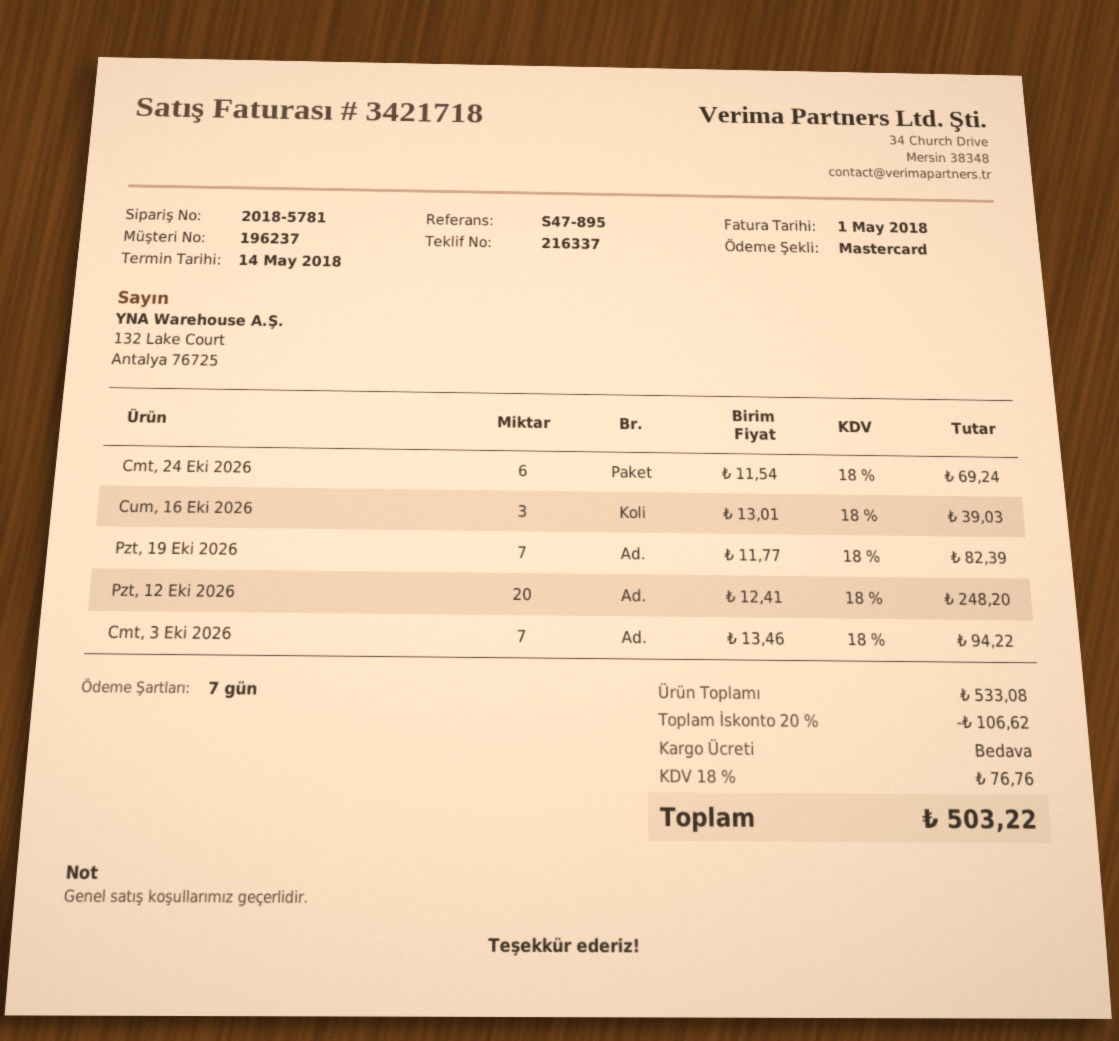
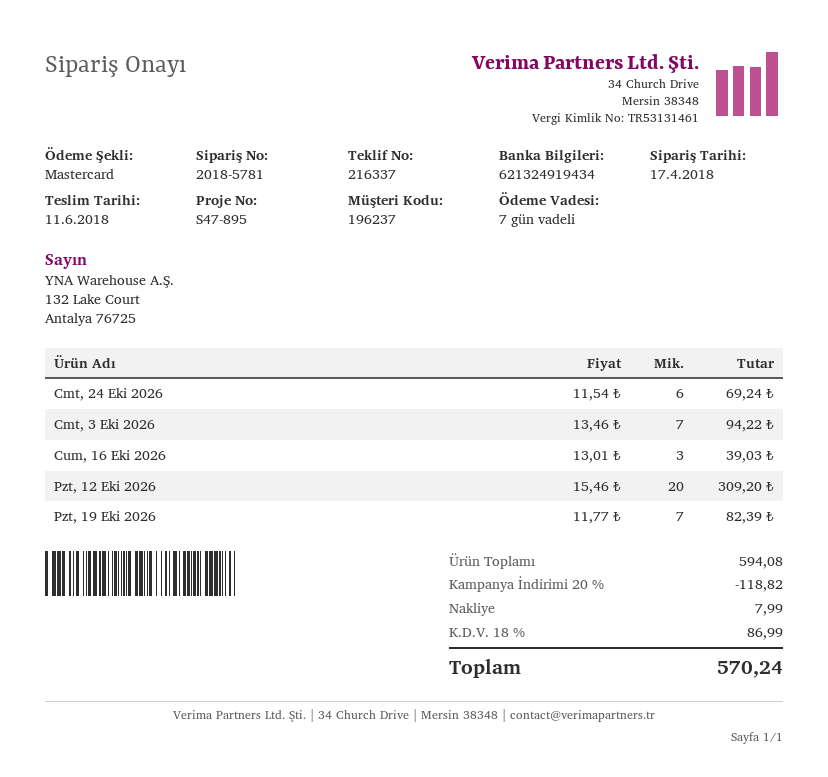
delivery date: 2018-05-14 -> 2018-06-11
Pzt, 12 Eki 2026: 20 x 12.41 = 248.20 -> 20 x 15.46 = 309.20
subtotal: 533.08 -> 594.08
discount: 20% = 106.62 -> 20% = 118.82
shipping: 0.00 -> 7.99
tax: 18% = 76.76 -> 18% = 86.99
total: 503.22 -> 570.24

